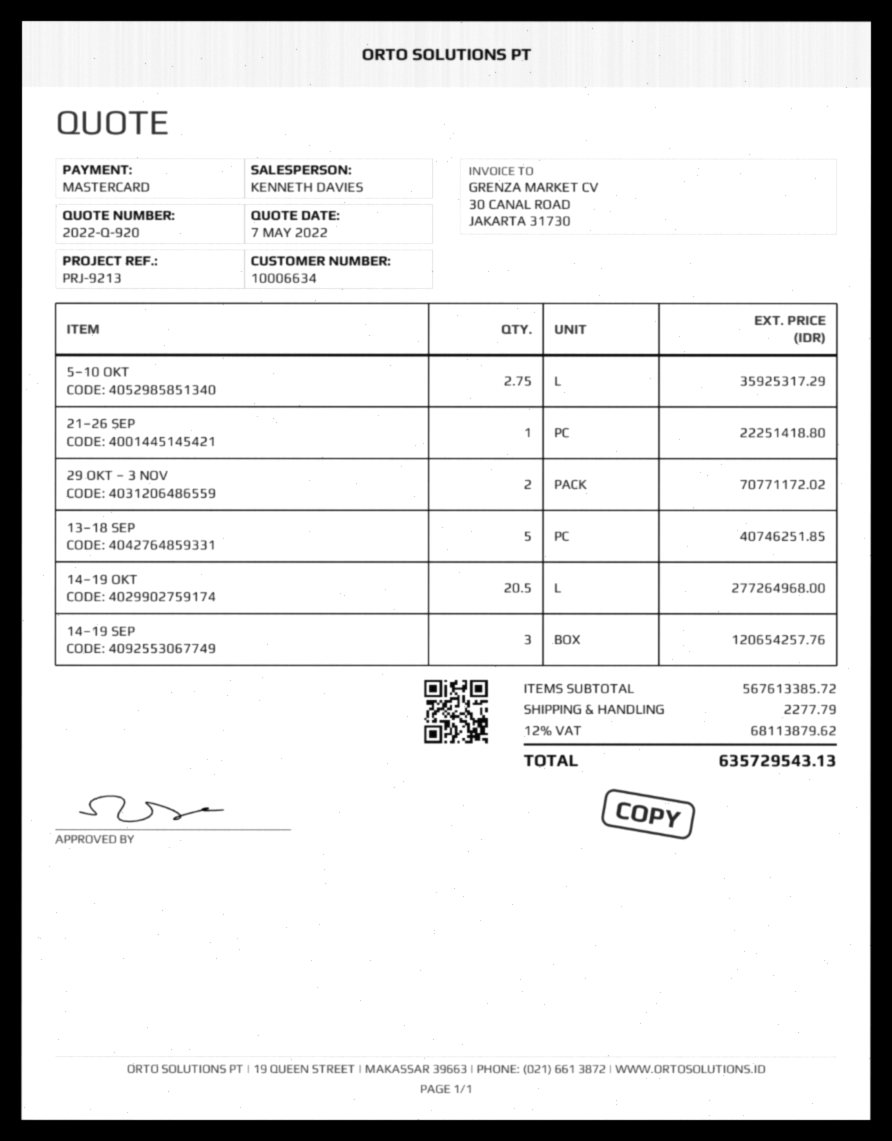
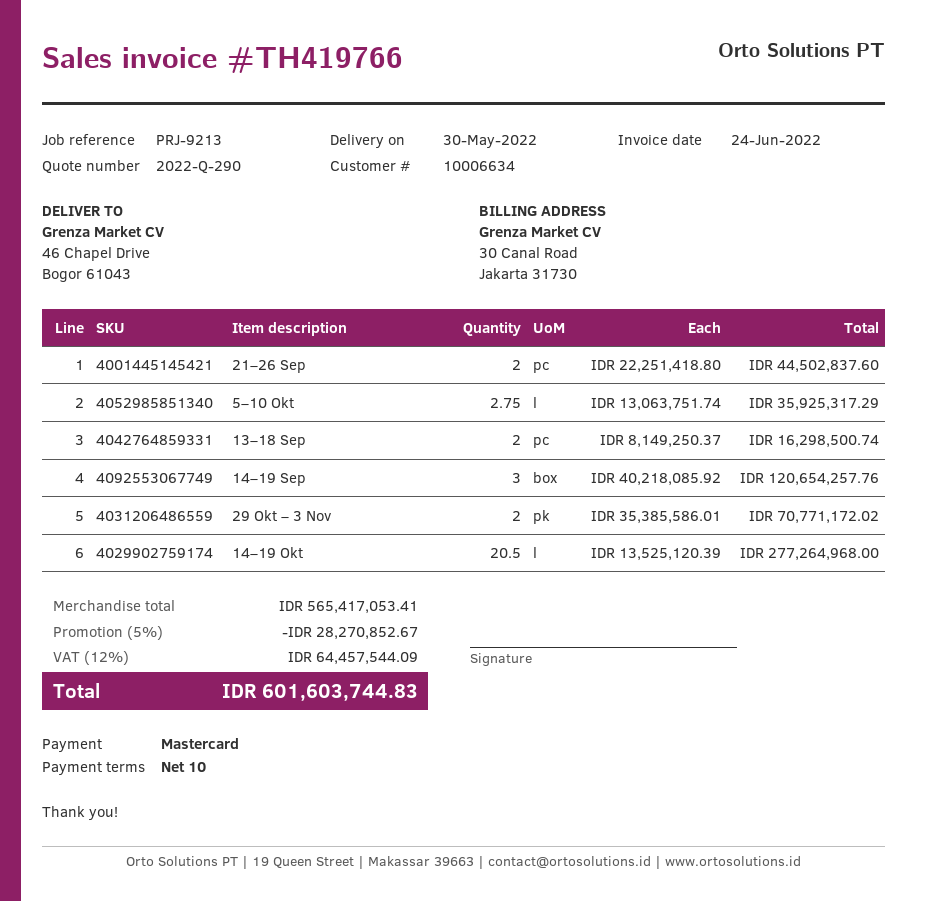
quote number: 2022-Q-920 -> 2022-Q-290
21–26 SEP: 1 for 22251418.80 -> 2 for 44502837.60
13–18 SEP: 5 for 40746251.85 -> 2 for 16298500.74
subtotal: 567613385.72 -> 565417053.41
discount: none -> 5% = 28270852.67
shipping: 2277.79 -> none
tax: 12% = 68113879.62 -> 12% = 64457544.09
total: 635729543.13 -> 601603744.83

